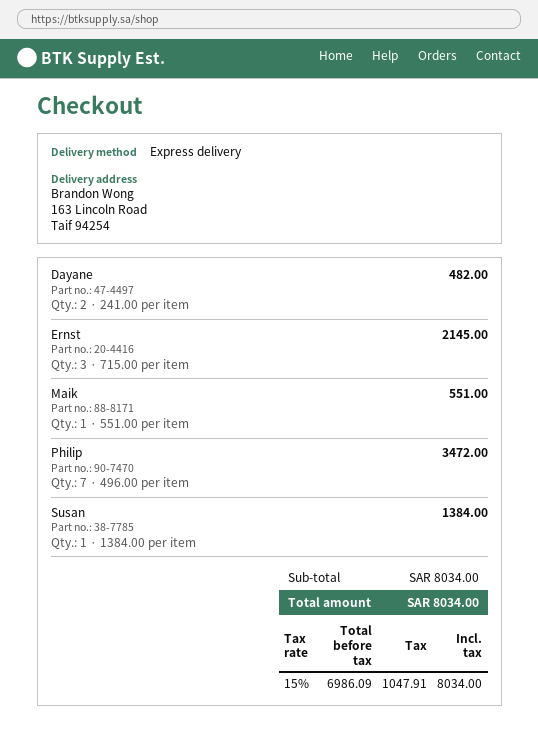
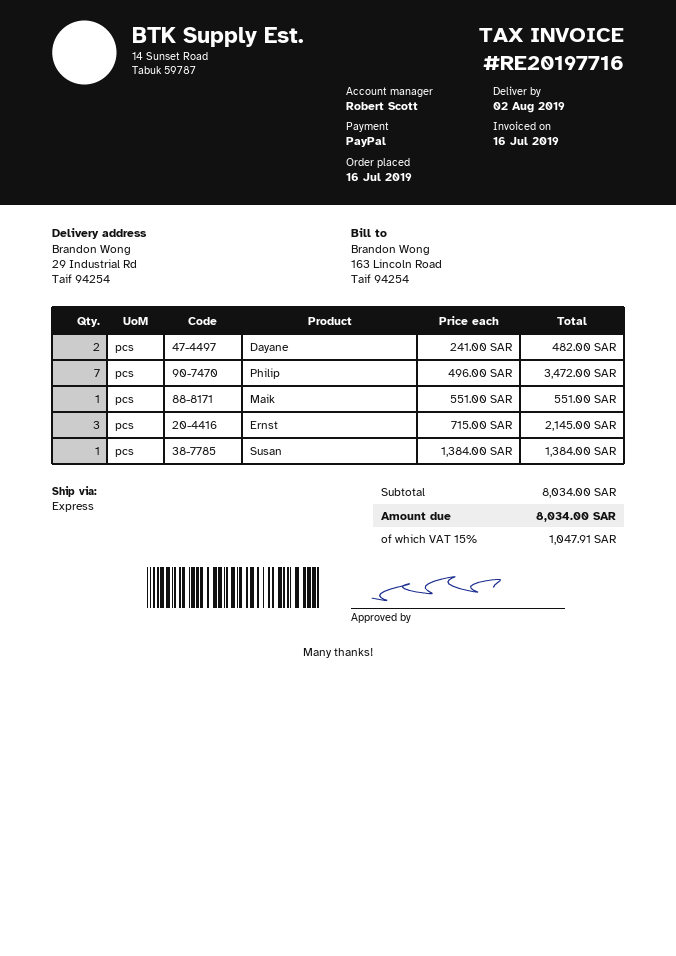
ship to: 163 Lincoln Road, Taif 94254 -> 29 Industrial Rd, Taif 94254

